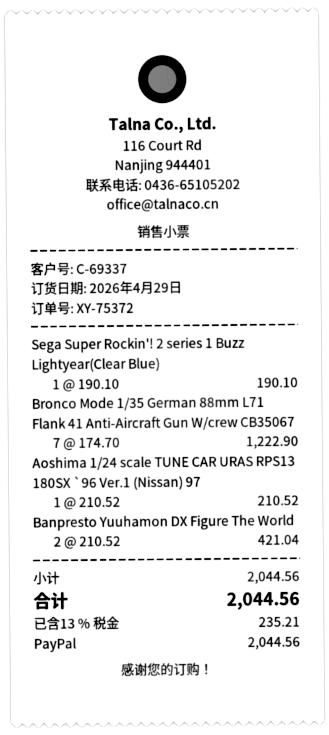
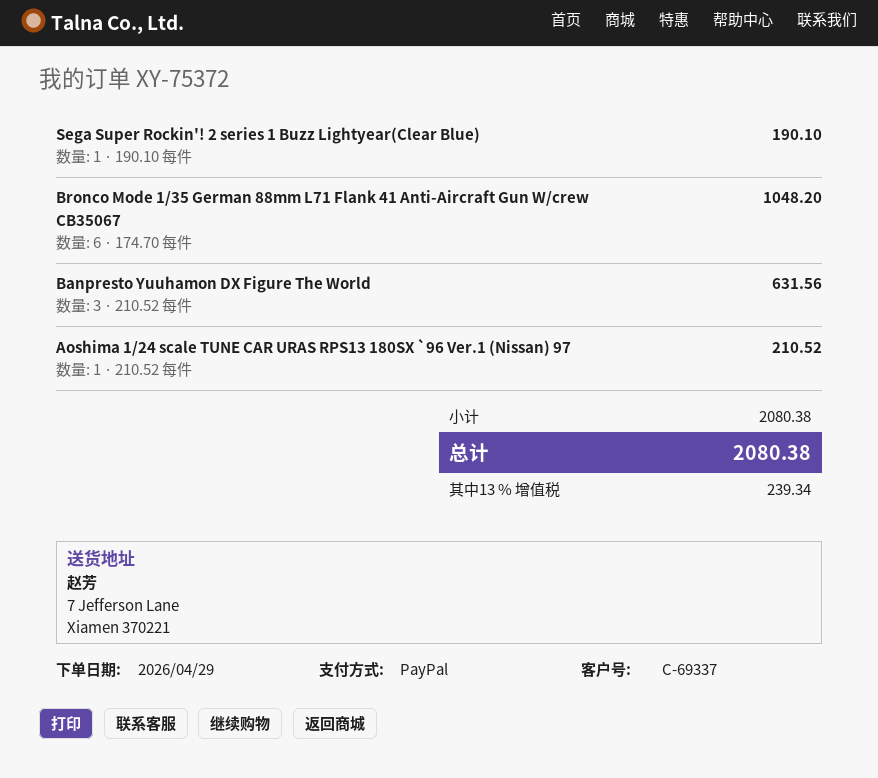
Bronco Mode 1/35 German 88mm L71 Flank 41 Anti-Aircraft Gun W/crew CB35067: 7 x 174.70 = 1222.90 -> 6 x 174.70 = 1048.20
Banpresto Yuuhamon DX Figure The World: 2 x 210.52 = 421.04 -> 3 x 210.52 = 631.56
subtotal: 2044.56 -> 2080.38
tax: 13% = 235.21 -> 13% = 239.34
total: 2044.56 -> 2080.38

